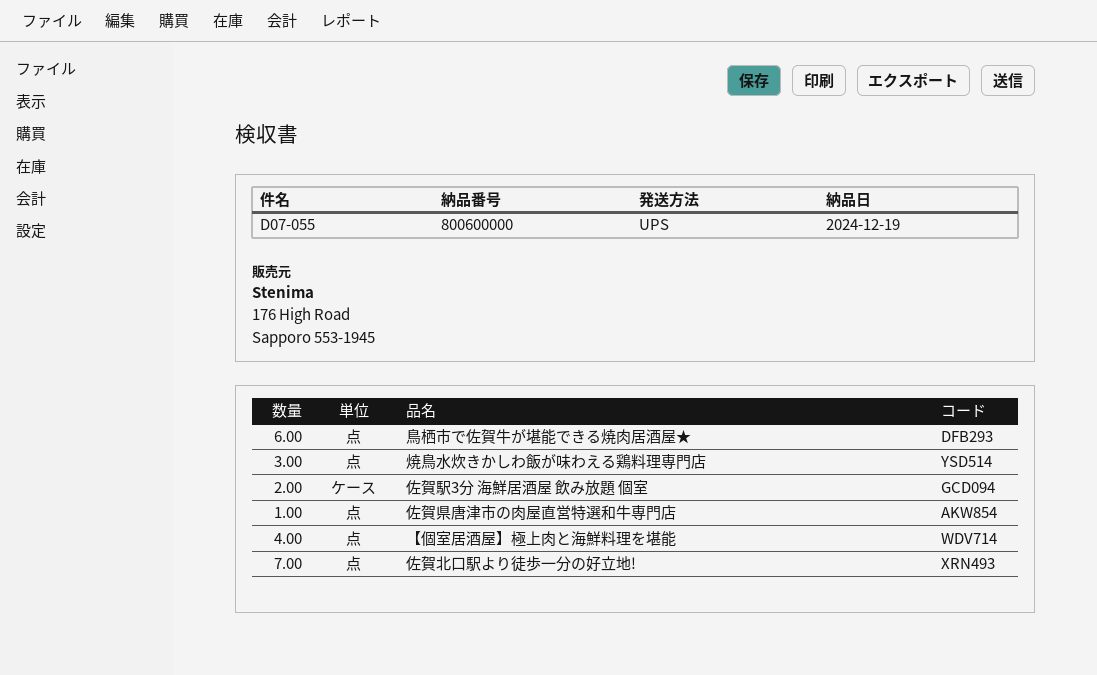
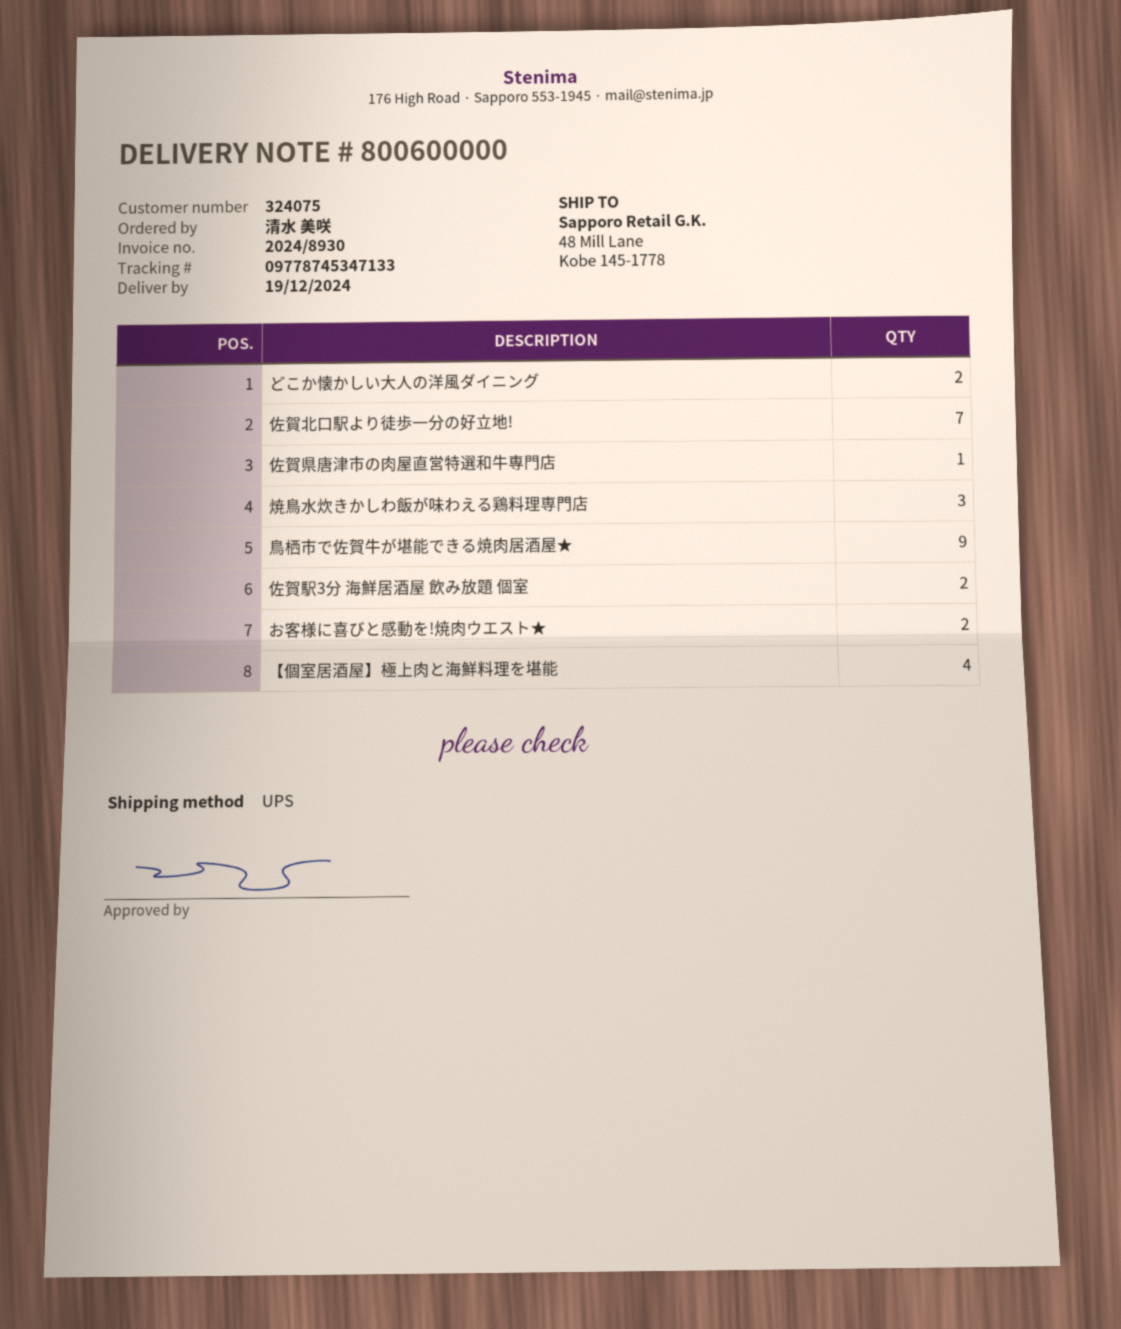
鳥栖市で佐賀牛が堪能できる焼肉居酒屋★: 6 -> 9
どこか懐かしい大人の洋風ダイニング: none -> 2
お客様に喜びと感動を!焼肉ウエスト★: none -> 2

